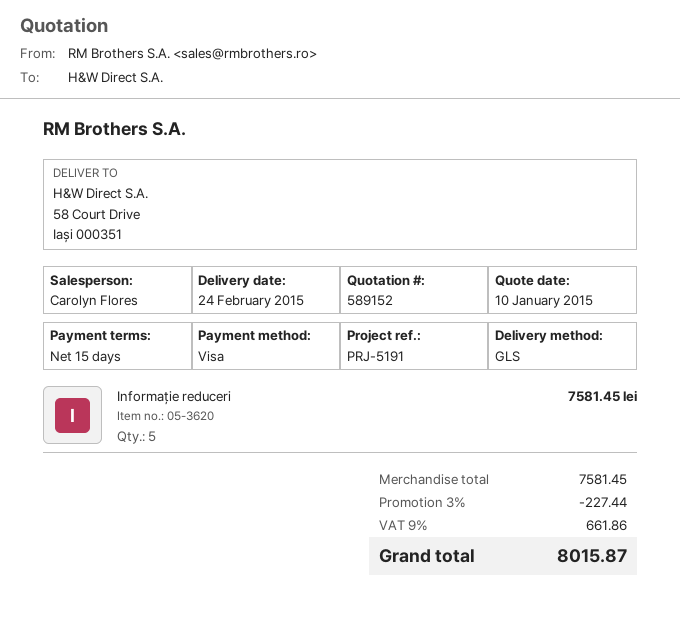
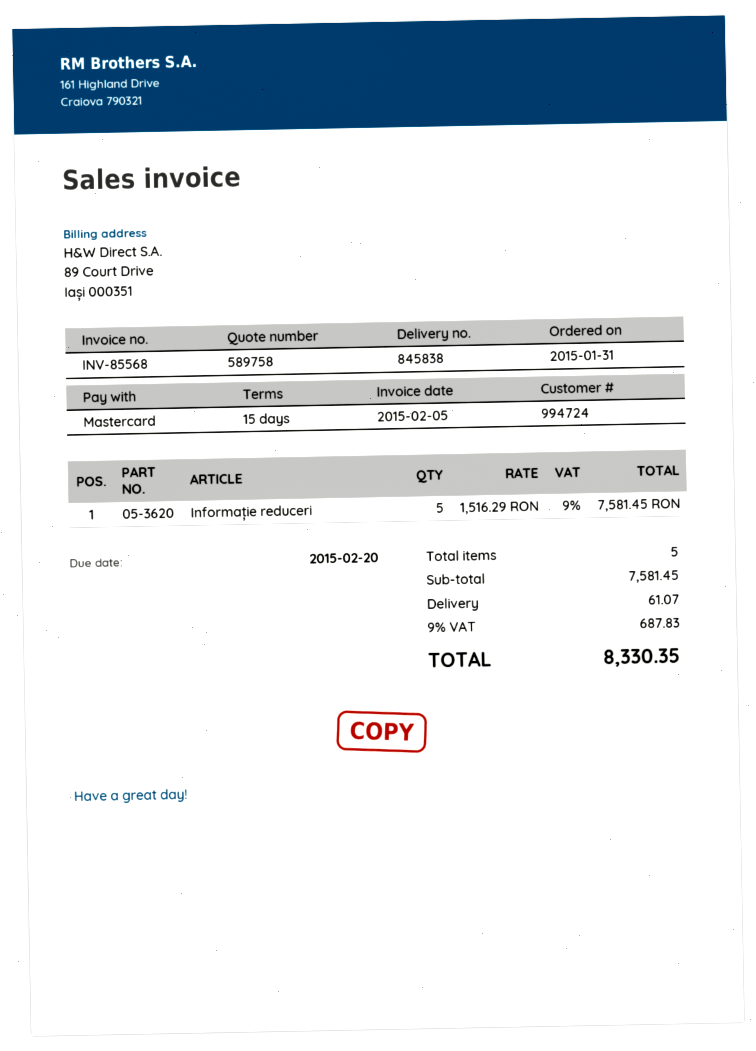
quote number: 589152 -> 589758
payment method: Visa -> Mastercard
discount: 3% = 227.44 -> none
shipping: none -> 61.07
tax: 9% = 661.86 -> 9% = 687.83
total: 8015.87 -> 8330.35

